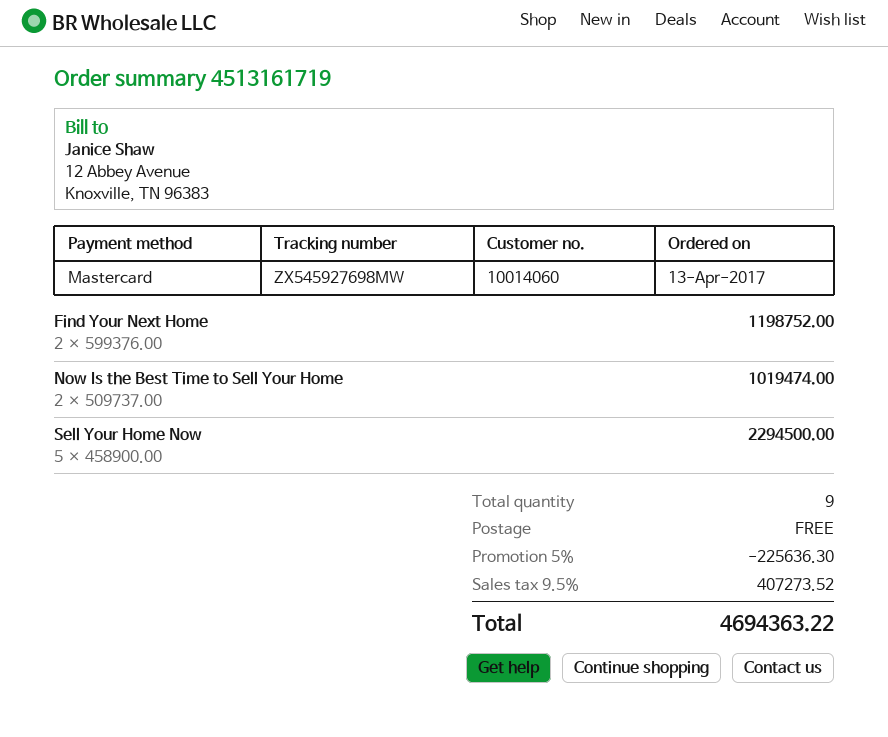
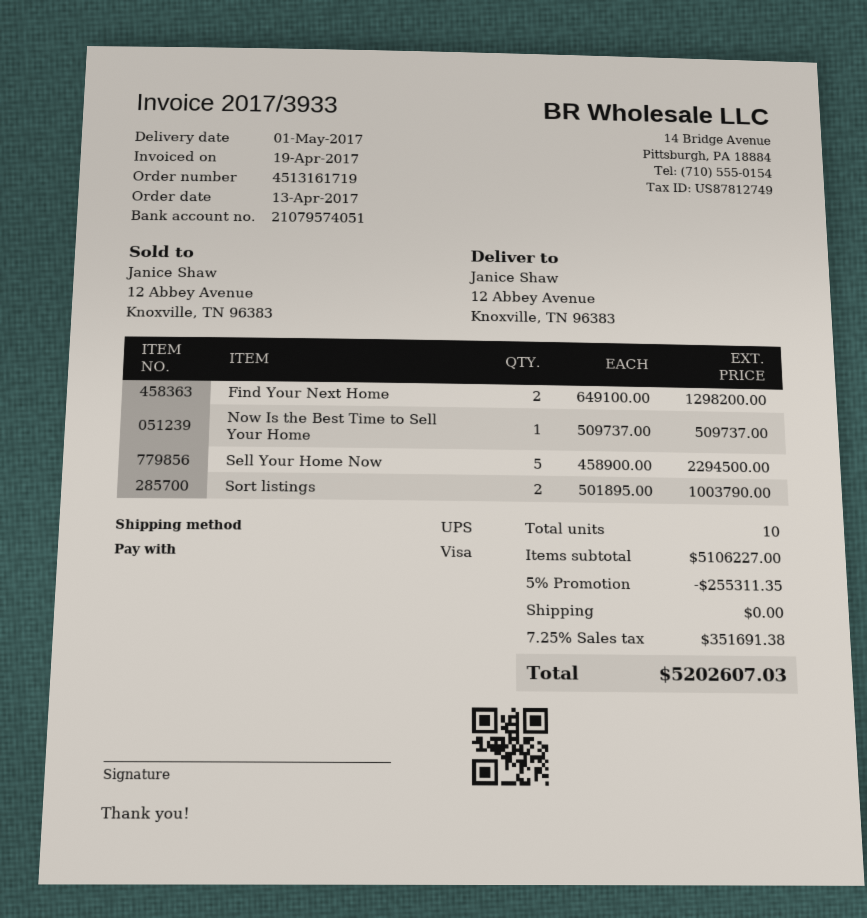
payment method: Mastercard -> Visa
Find Your Next Home: 2 x 599376.00 = 1198752.00 -> 2 x 649100.00 = 1298200.00
Now Is the Best Time to Sell Your Home: 2 x 509737.00 = 1019474.00 -> 1 x 509737.00 = 509737.00
Sort listings: none -> 2 x 501895.00 = 1003790.00
total quantity: 9 -> 10
discount: 5% = 225636.30 -> 5% = 255311.35
tax: 9.5% = 407273.52 -> 7.25% = 351691.38
total: 4694363.22 -> 5202607.03

